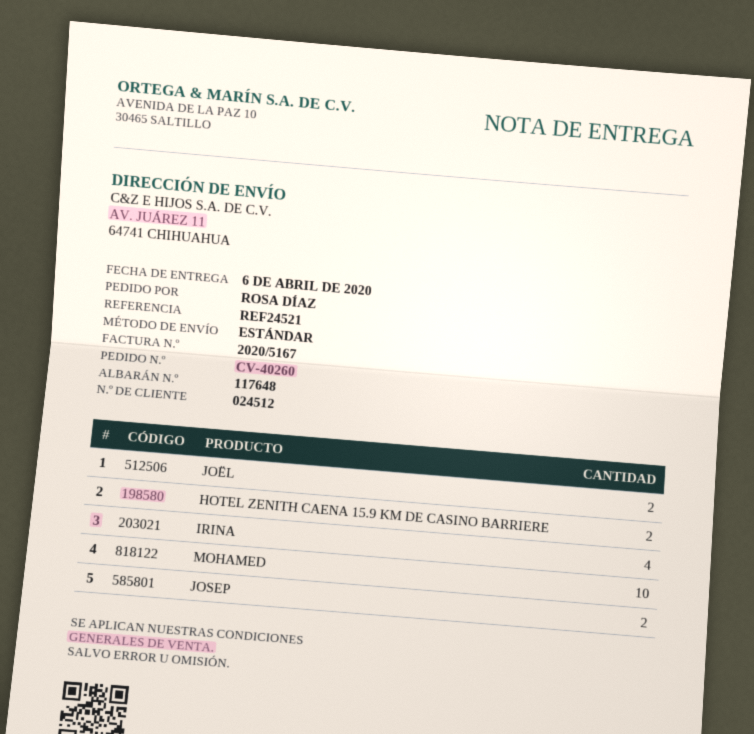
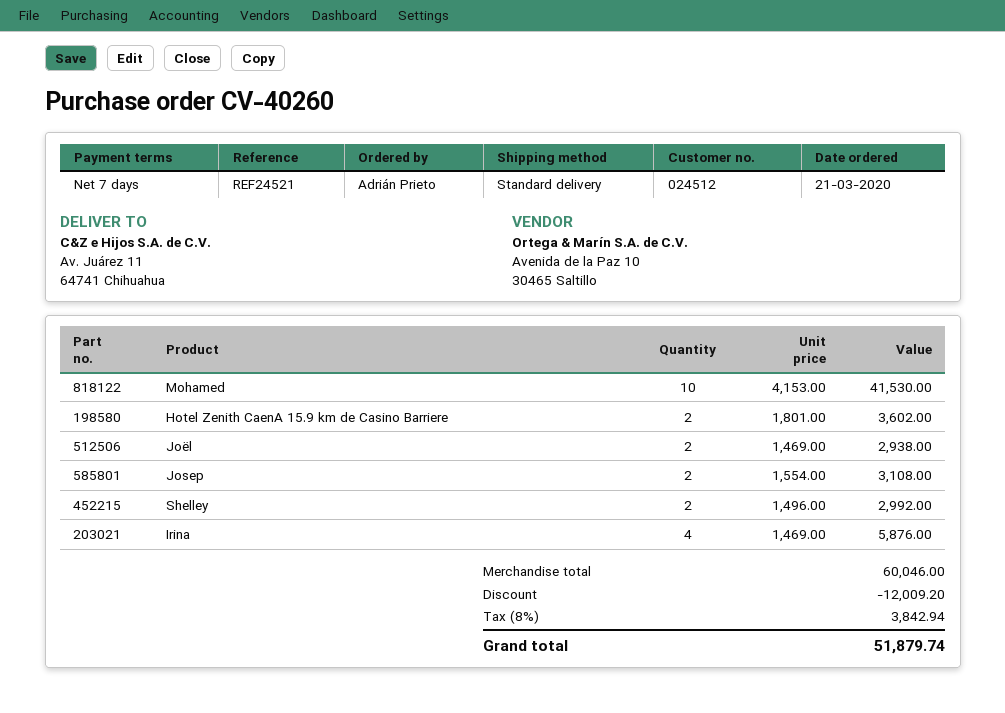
ordered by: ROSA DÍAZ -> Adrián Prieto
Shelley: none -> 2

